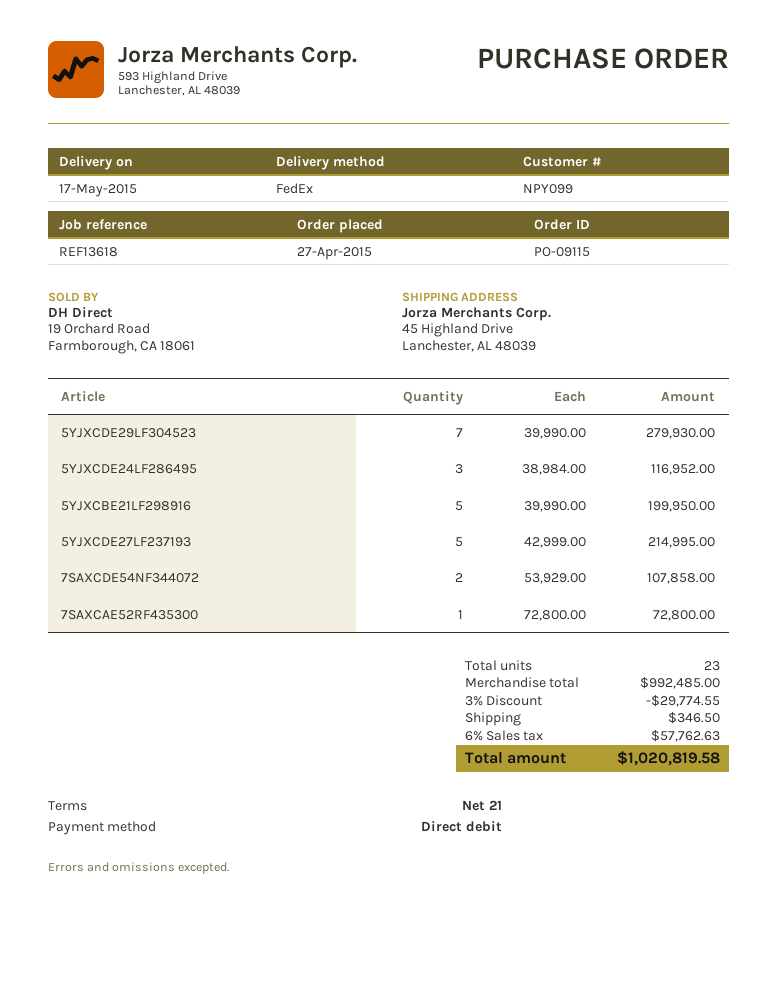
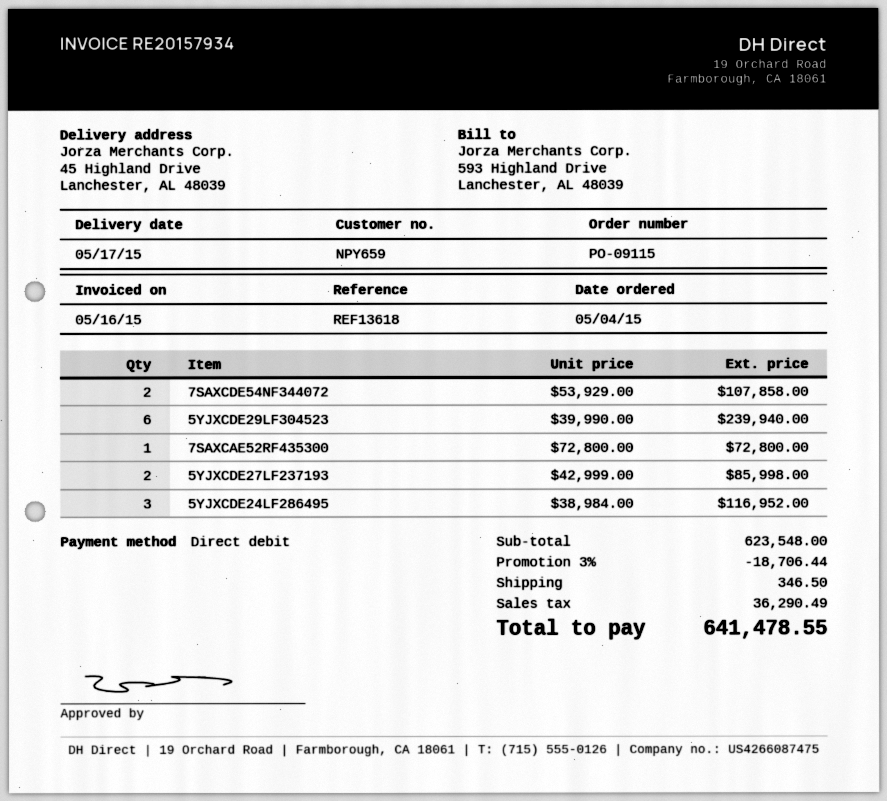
order date: 2015-04-27 -> 2015-05-04
customer number: NPY099 -> NPY659
5YJXCDE29LF304523: 7 x 39990.00 = 279930.00 -> 6 x 39990.00 = 239940.00
5YJXCBE21LF298916: 5 x 39990.00 = 199950.00 -> none
5YJXCDE27LF237193: 5 x 42999.00 = 214995.00 -> 2 x 42999.00 = 85998.00
subtotal: 992485.00 -> 623548.00
discount: 3% = 29774.55 -> 3% = 18706.44
tax: 57762.63 -> 36290.49
total: 1020819.58 -> 641478.55

